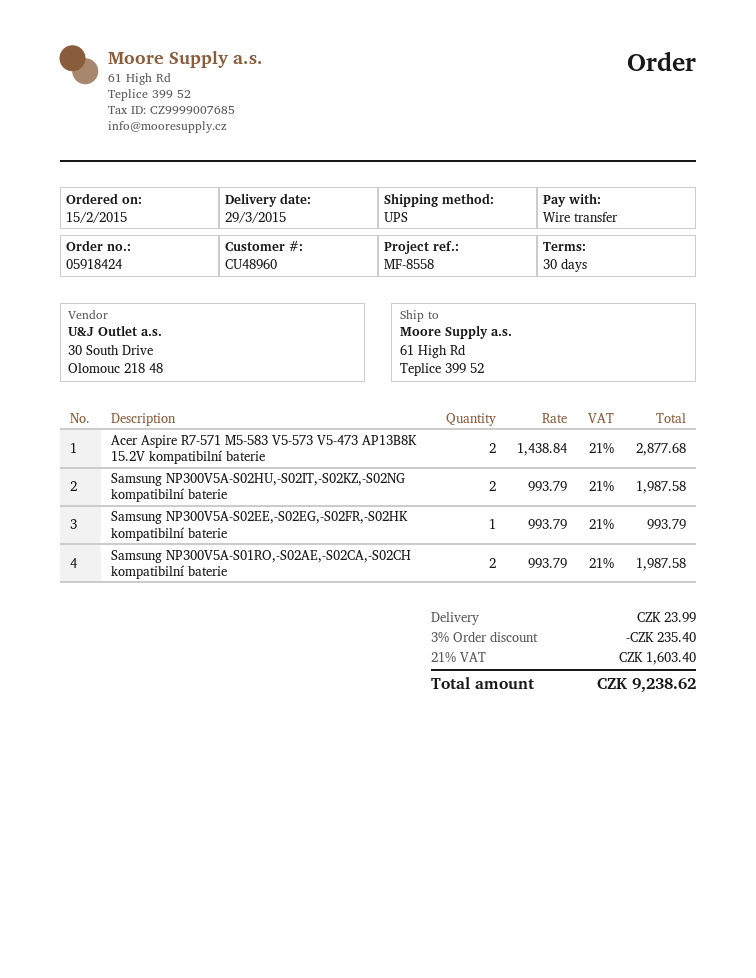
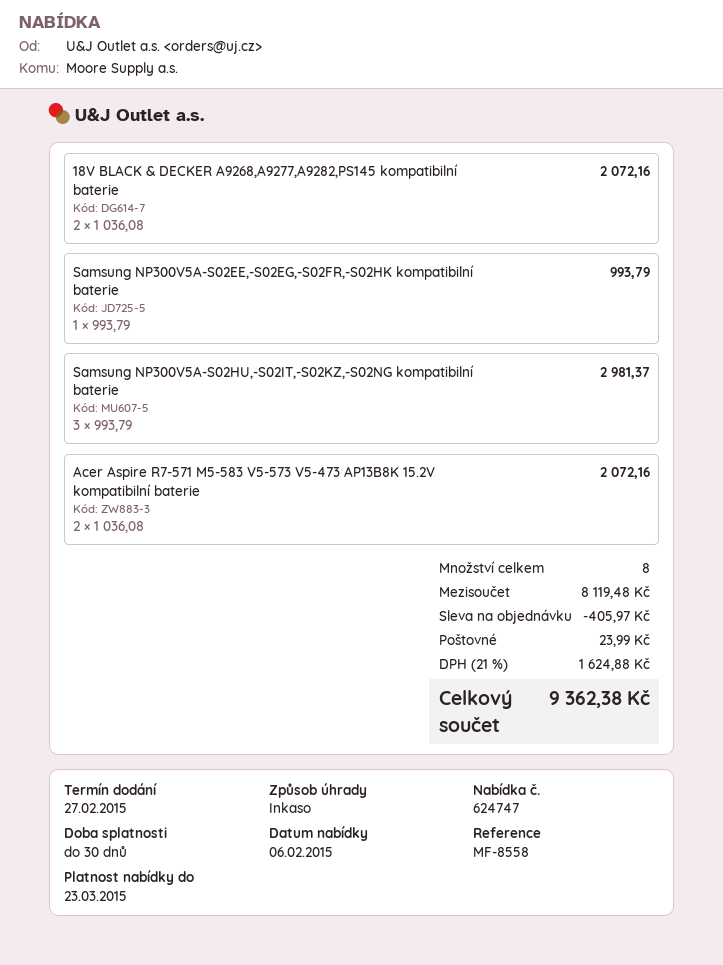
delivery date: 2015-03-29 -> 2015-02-27
payment method: bank transfer -> direct debit
Acer Aspire R7-571 M5-583 V5-573 V5-473 AP13B8K 15.2V kompatibilní baterie: 2 x 1438.84 = 2877.68 -> 2 x 1036.08 = 2072.16
Samsung NP300V5A-S02HU,-S02IT,-S02KZ,-S02NG kompatibilní baterie: 2 x 993.79 = 1987.58 -> 3 x 993.79 = 2981.37
Samsung NP300V5A-S01RO,-S02AE,-S02CA,-S02CH kompatibilní baterie: 2 x 993.79 = 1987.58 -> none
18V BLACK & DECKER A9268,A9277,A9282,PS145 kompatibilní baterie: none -> 2 x 1036.08 = 2072.16
discount: 235.40 -> 405.97
tax: 21% = 1603.40 -> 21% = 1624.88
total: 9238.62 -> 9362.38

